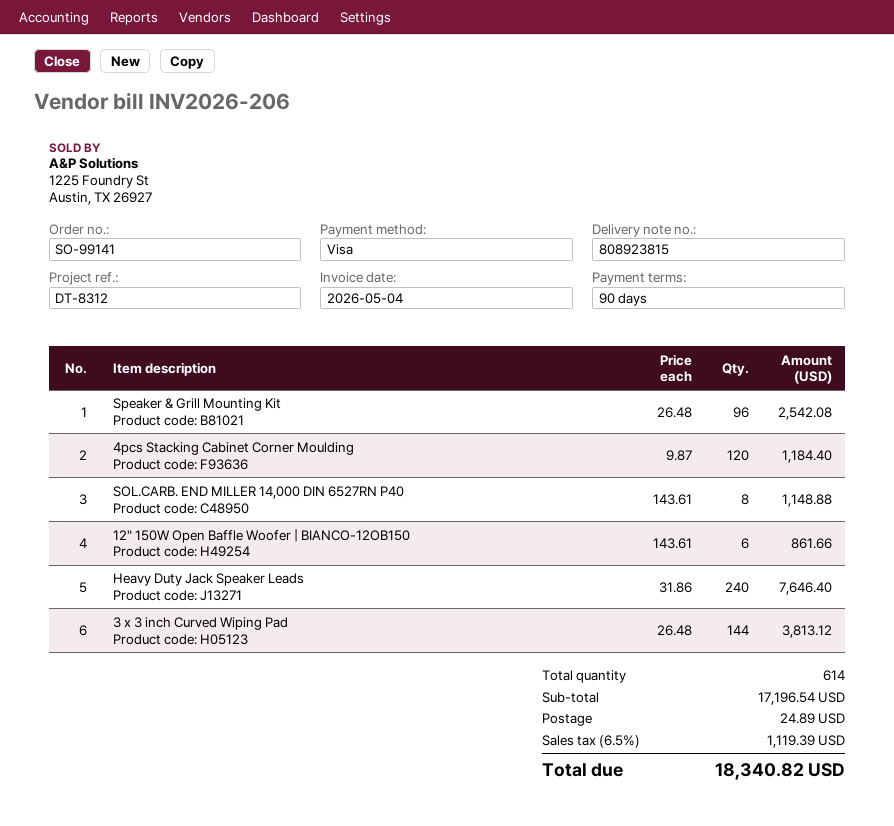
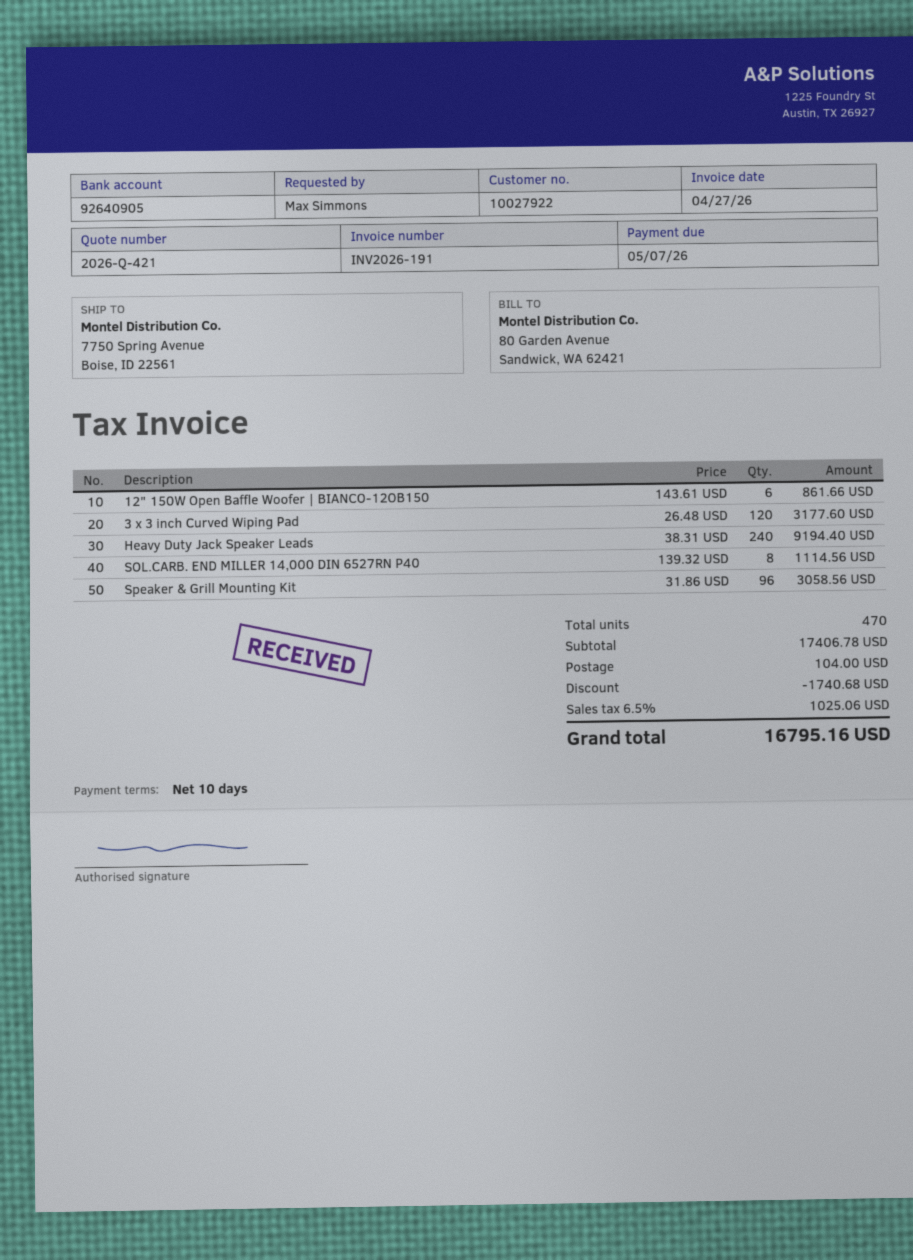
invoice number: INV2026-206 -> INV2026-191
invoice date: 2026-05-04 -> 2026-04-27
payment terms: 90 days -> 10 days
Speaker & Grill Mounting Kit: 96 x 26.48 = 2542.08 -> 96 x 31.86 = 3058.56
4pcs Stacking Cabinet Corner Moulding: 120 x 9.87 = 1184.40 -> none
SOL.CARB. END MILLER 14,000 DIN 6527RN P40: 8 x 143.61 = 1148.88 -> 8 x 139.32 = 1114.56
Heavy Duty Jack Speaker Leads: 240 x 31.86 = 7646.40 -> 240 x 38.31 = 9194.40
3 x 3 inch Curved Wiping Pad: 144 x 26.48 = 3813.12 -> 120 x 26.48 = 3177.60
total quantity: 614 -> 470
subtotal: 17196.54 -> 17406.78
discount: none -> 1740.68
shipping: 24.89 -> 104.00
tax: 6.5% = 1119.39 -> 6.5% = 1025.06
total: 18340.82 -> 16795.16

